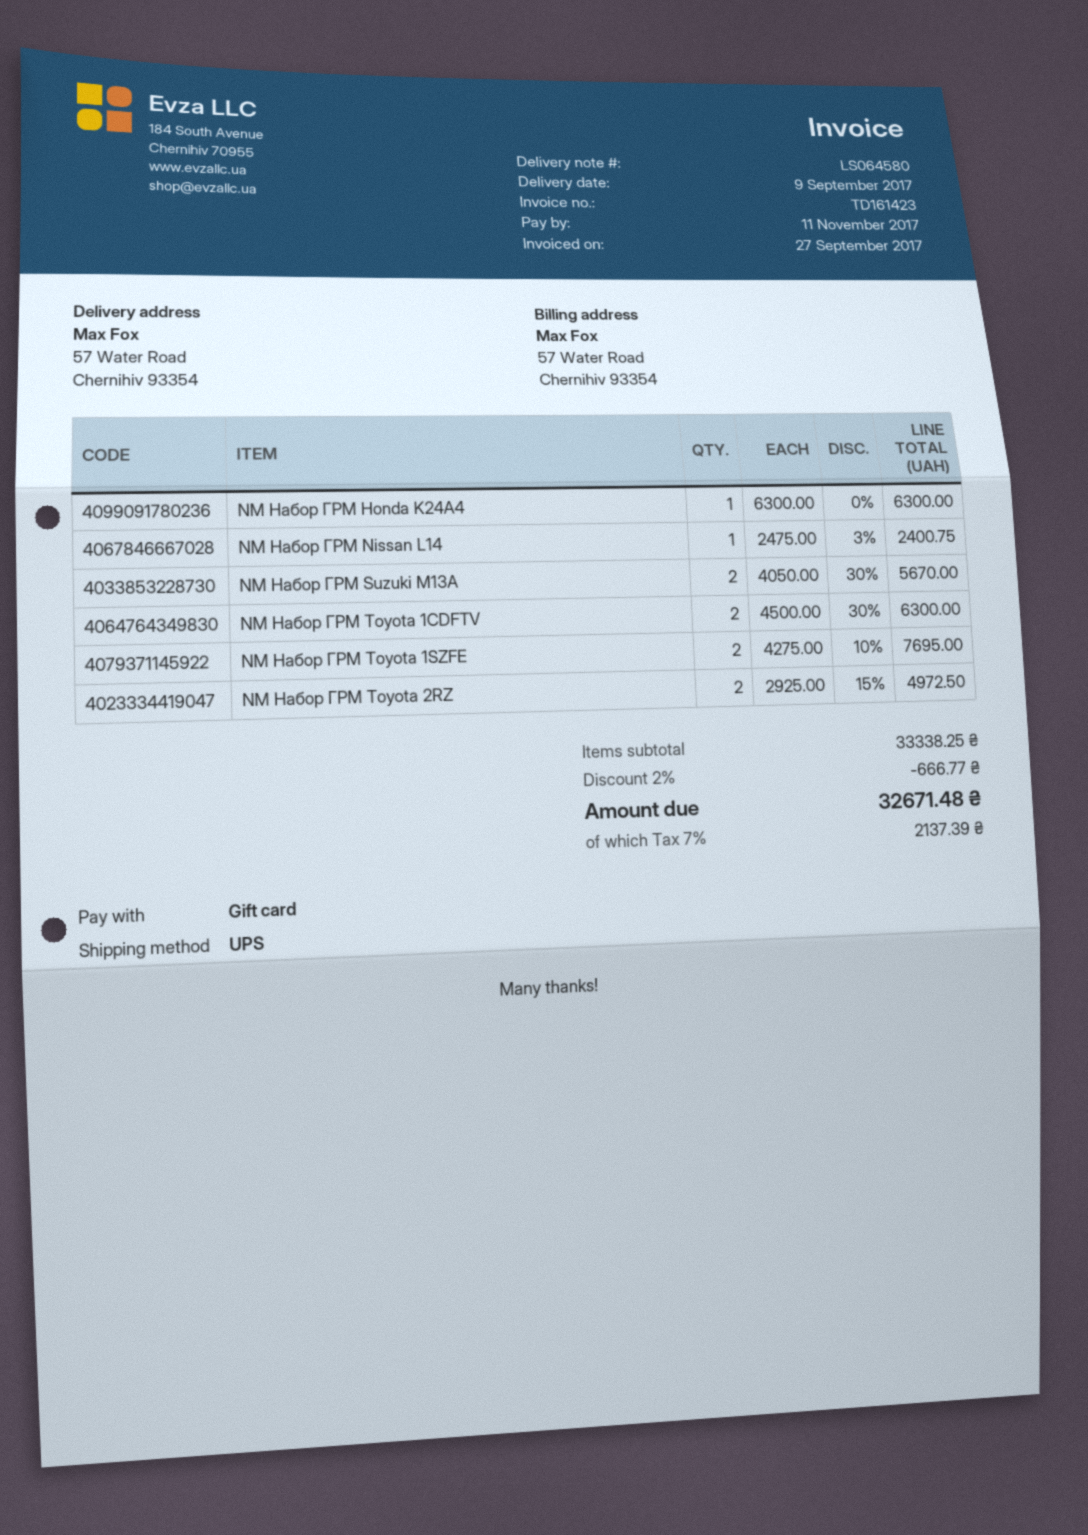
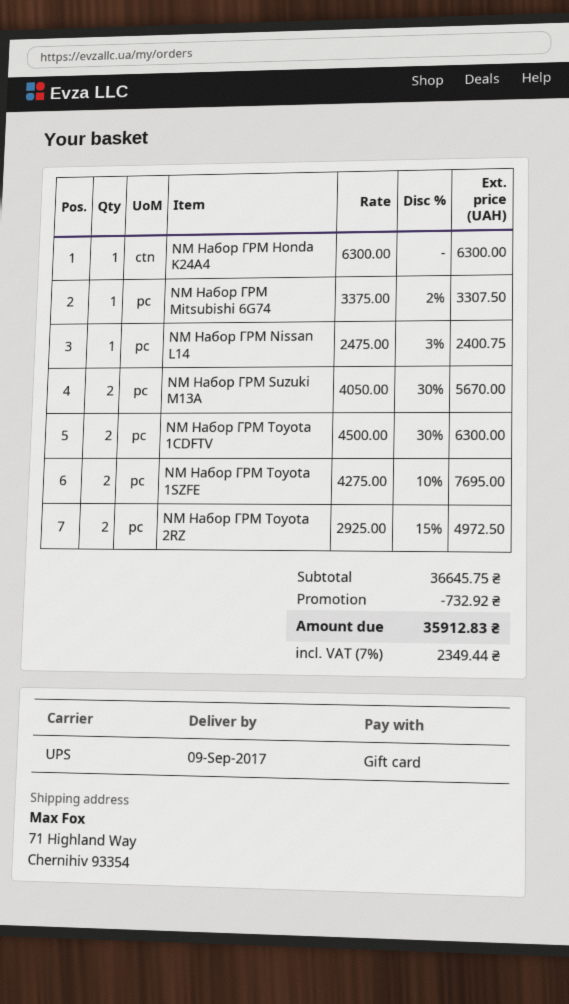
ship to: 57 Water Road, Chernihiv 93354 -> 71 Highland Way, Chernihiv 93354
NM Набор ГРМ Mitsubishi 6G74: none -> 1 x 3375.00 - 2% = 3307.50
subtotal: 33338.25 -> 36645.75
discount: 666.77 -> 732.92
tax: 7% = 2137.39 -> 7% = 2349.44
total: 32671.48 -> 35912.83

